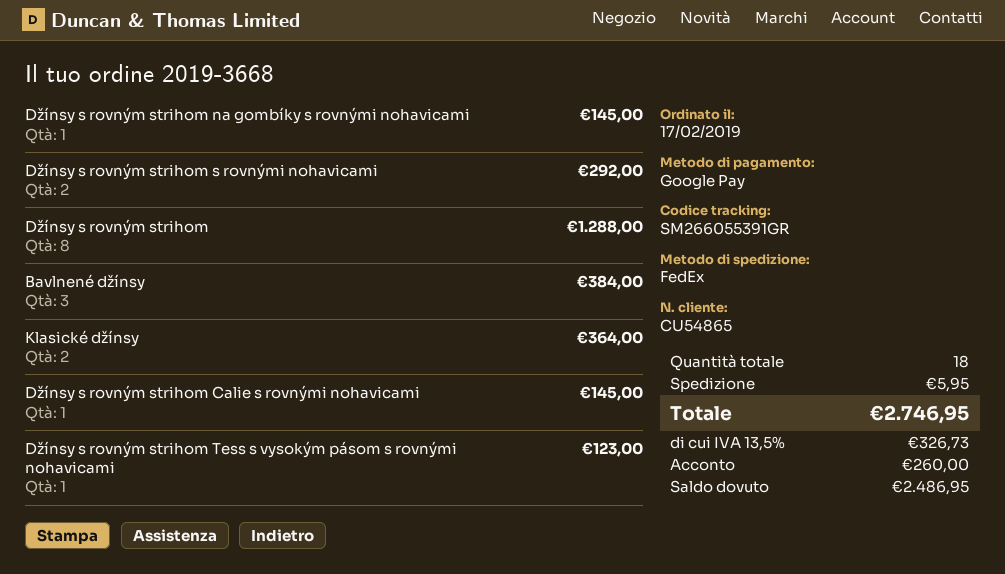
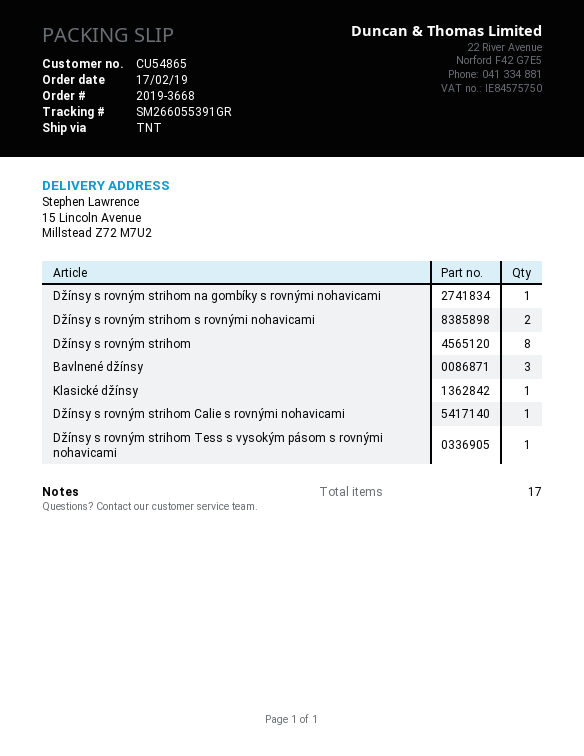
shipping method: FedEx -> TNT
Klasické džínsy: 2 -> 1
total quantity: 18 -> 17

